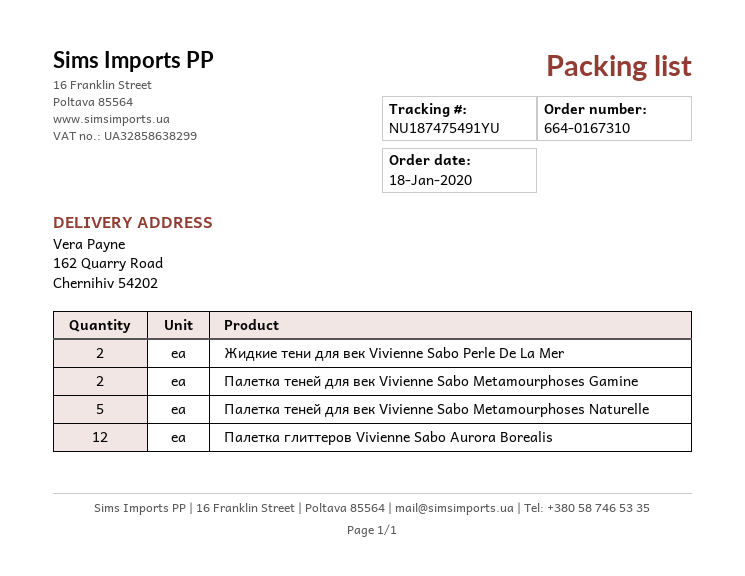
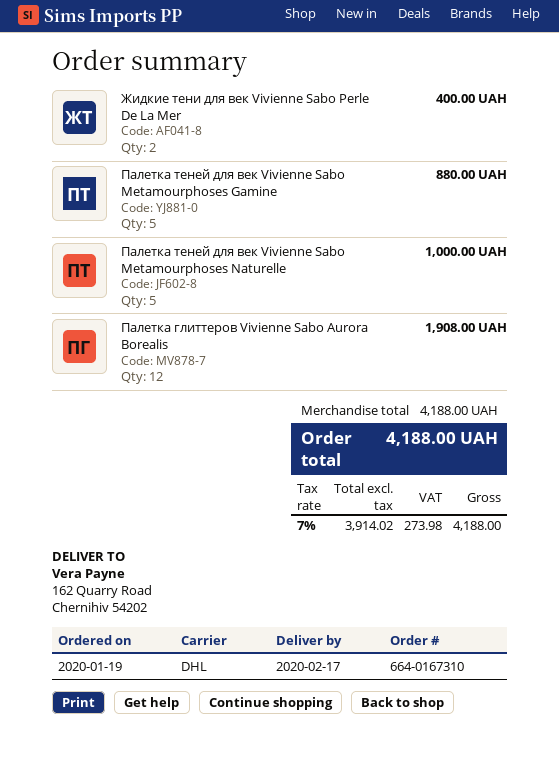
order date: 2020-01-18 -> 2020-01-19
Палетка теней для век Vivienne Sabo Metamourphoses Gamine: 2 -> 5

